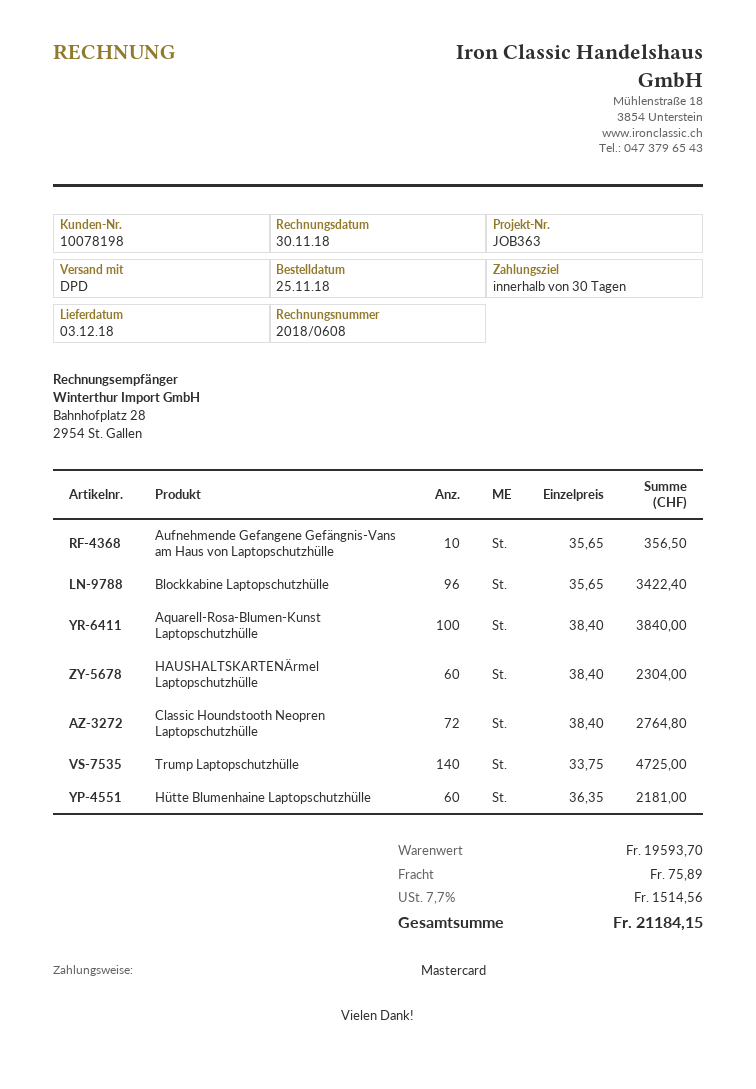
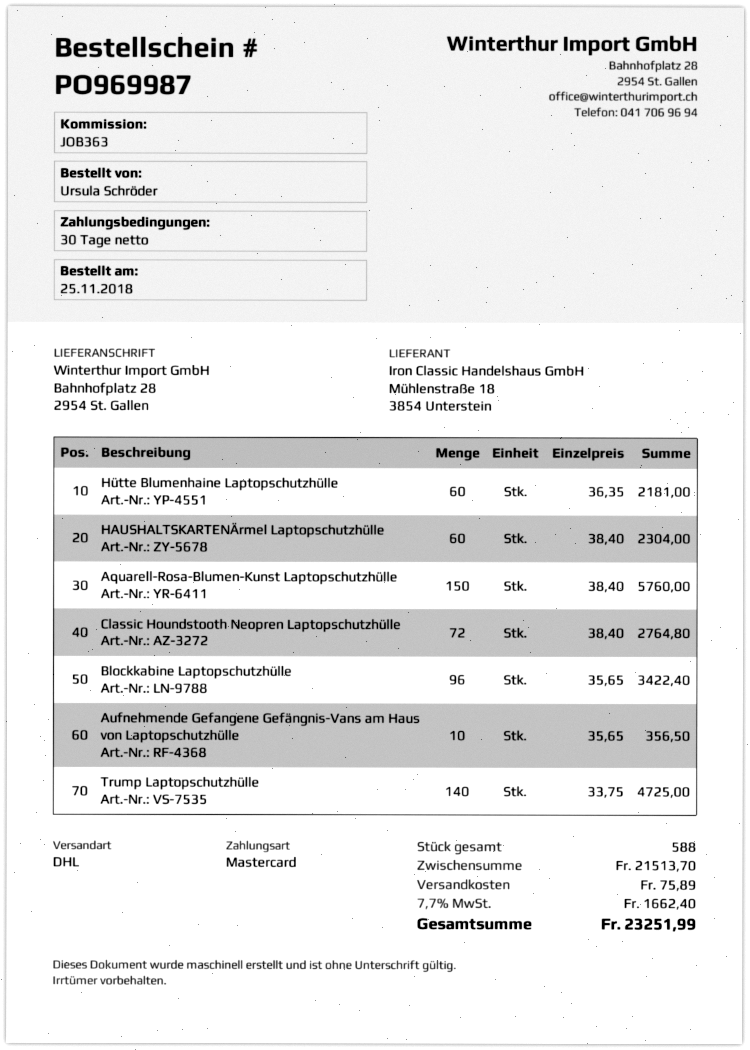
shipping method: DPD -> DHL
Aquarell-Rosa-Blumen-Kunst Laptopschutzhülle: 100 x 38.40 = 3840.00 -> 150 x 38.40 = 5760.00
subtotal: 19593.70 -> 21513.70
tax: 7.7% = 1514.56 -> 7.7% = 1662.40
total: 21184.15 -> 23251.99

